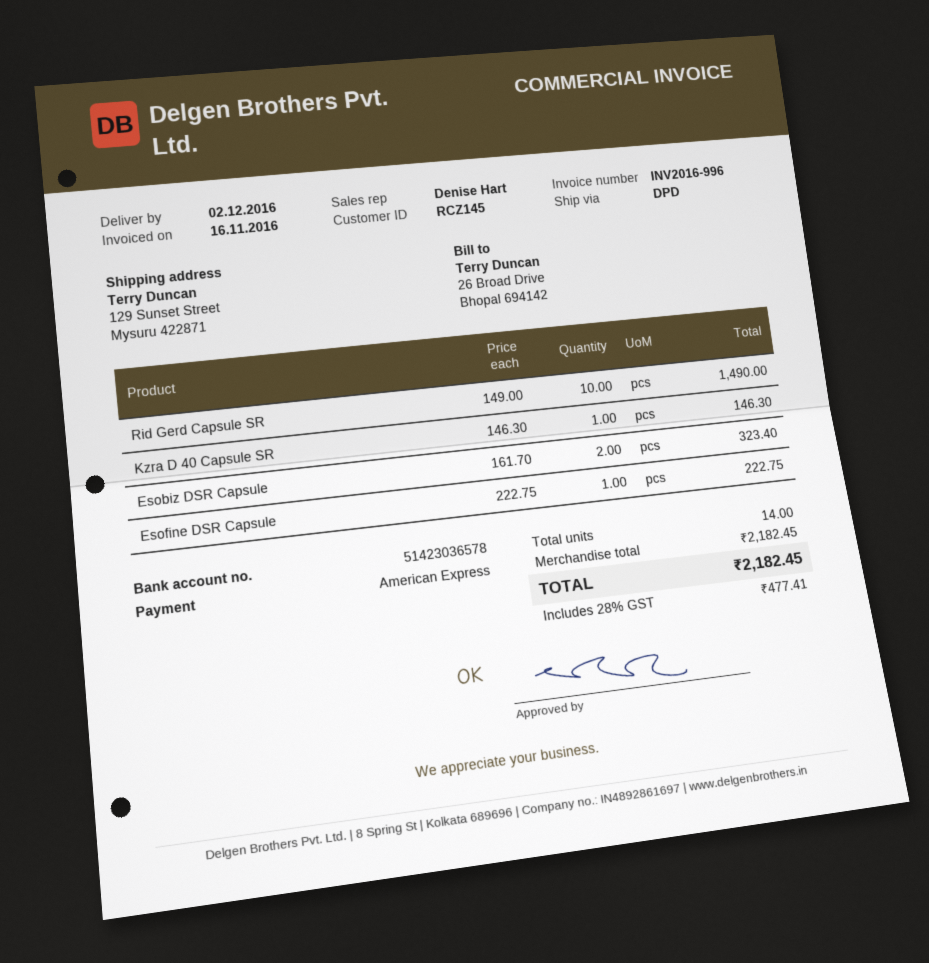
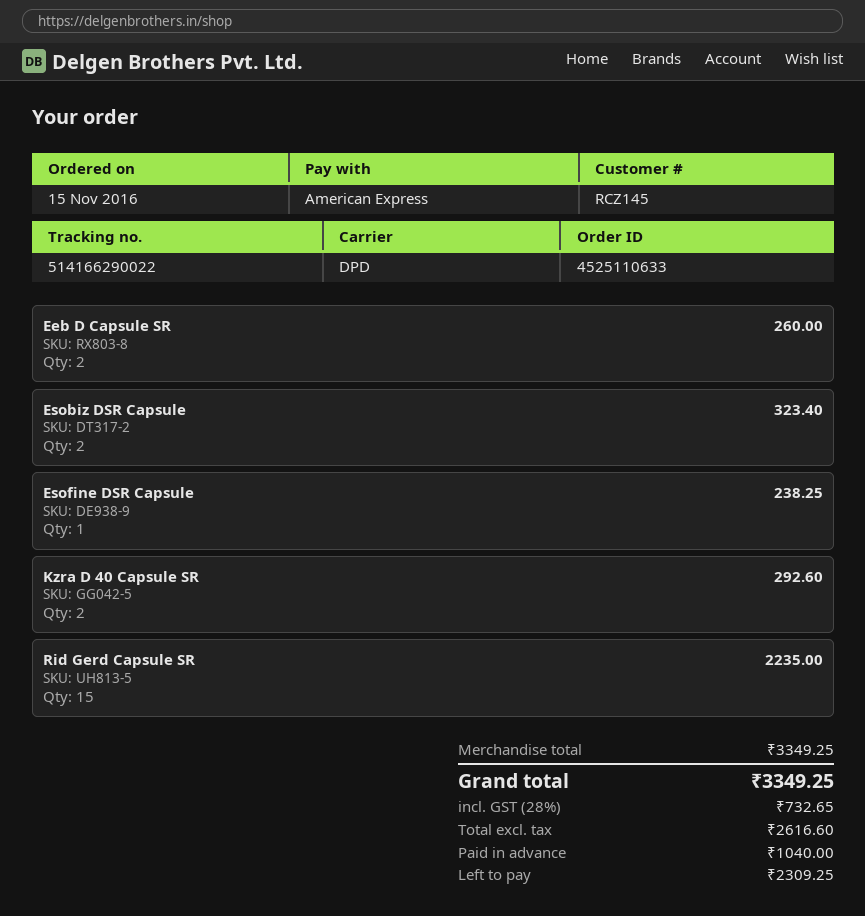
Rid Gerd Capsule SR: 10 for 1490.00 -> 15 for 2235.00
Kzra D 40 Capsule SR: 1 for 146.30 -> 2 for 292.60
Esofine DSR Capsule: 1 for 222.75 -> 1 for 238.25
Eeb D Capsule SR: none -> 2 for 260.00
subtotal: 2182.45 -> 3349.25
tax: 28% = 477.41 -> 28% = 732.65
total: 2182.45 -> 3349.25

